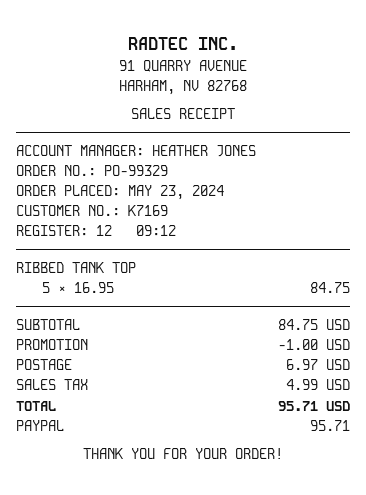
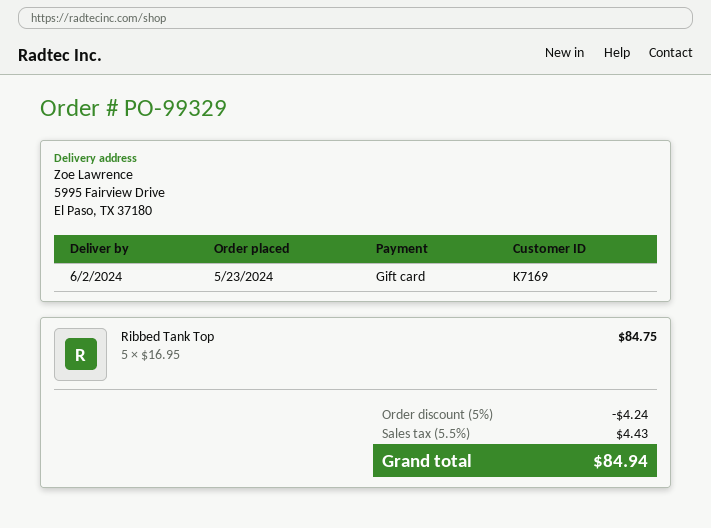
payment method: PayPal -> gift card
discount: 1.00 -> 4.24
shipping: 6.97 -> none
tax: 4.99 -> 4.43
total: 95.71 -> 84.94

